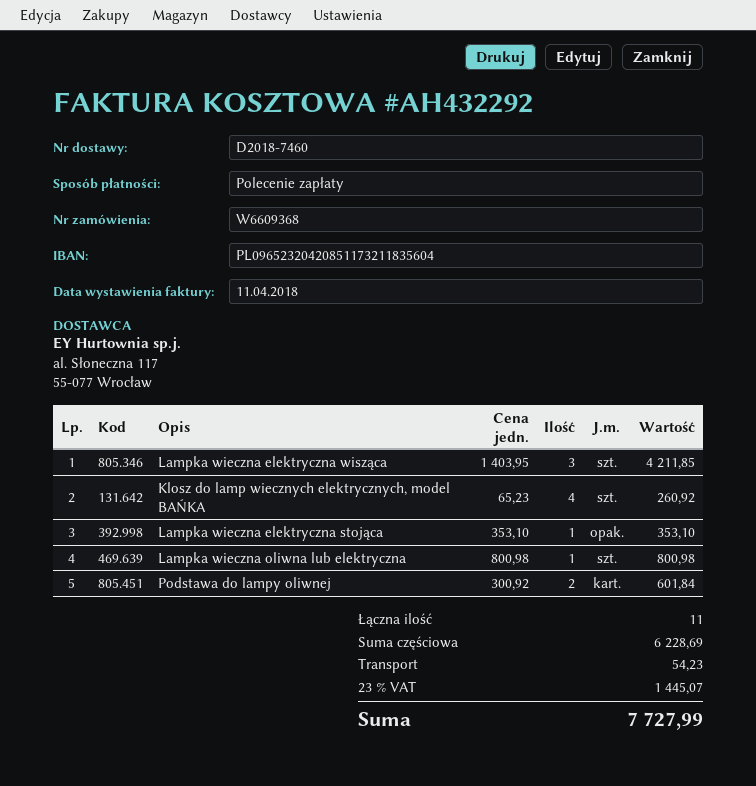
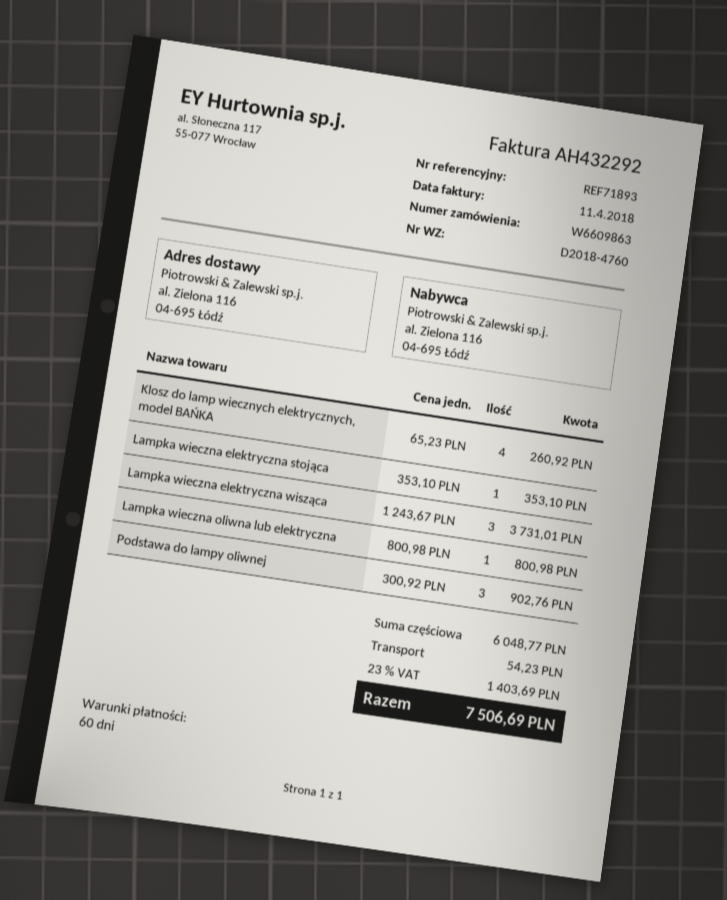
order number: W6609368 -> W6609863
delivery note number: D2018-7460 -> D2018-4760
Lampka wieczna elektryczna wisząca: 3 x 1403.95 = 4211.85 -> 3 x 1243.67 = 3731.01
Podstawa do lampy oliwnej: 2 x 300.92 = 601.84 -> 3 x 300.92 = 902.76
subtotal: 6228.69 -> 6048.77
tax: 23% = 1445.07 -> 23% = 1403.69
total: 7727.99 -> 7506.69

